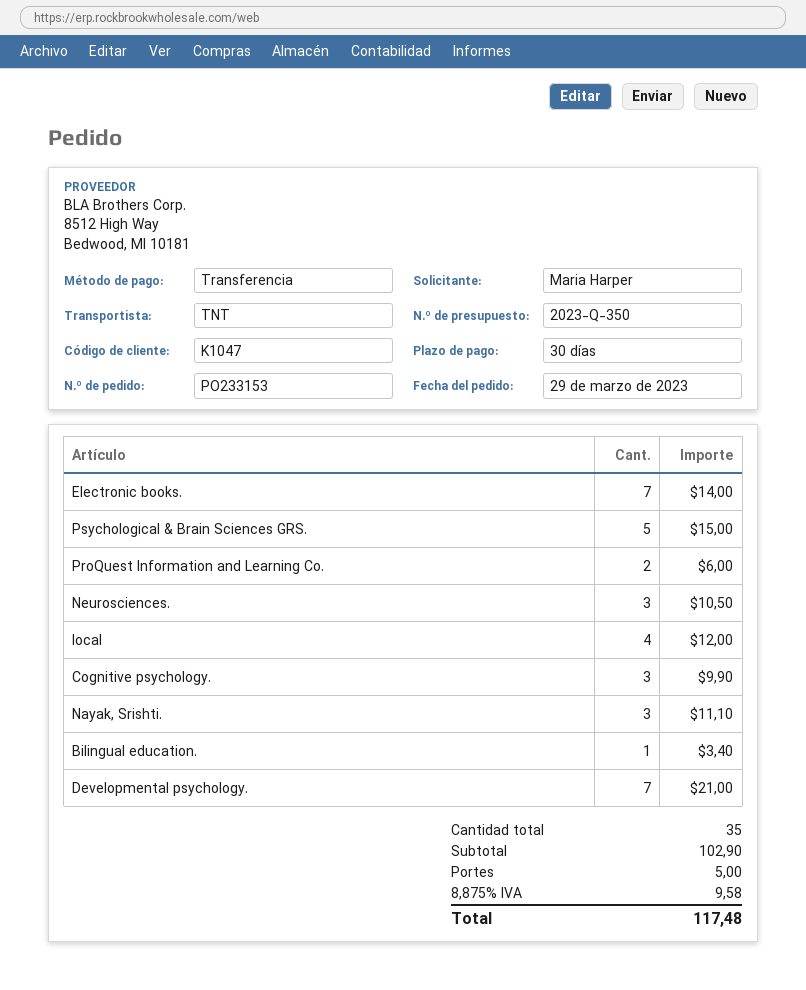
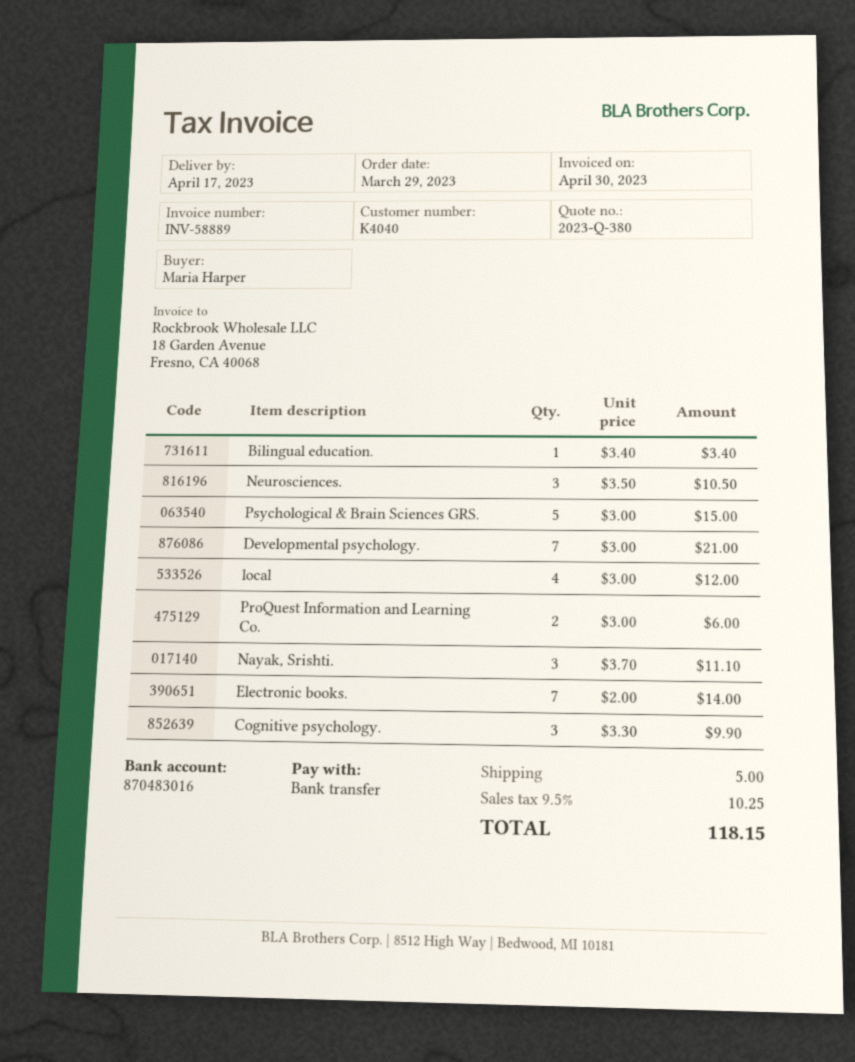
quote number: 2023-Q-350 -> 2023-Q-380
customer number: K1047 -> K4040
tax: 8.875% = 9.58 -> 9.5% = 10.25
total: 117.48 -> 118.15

